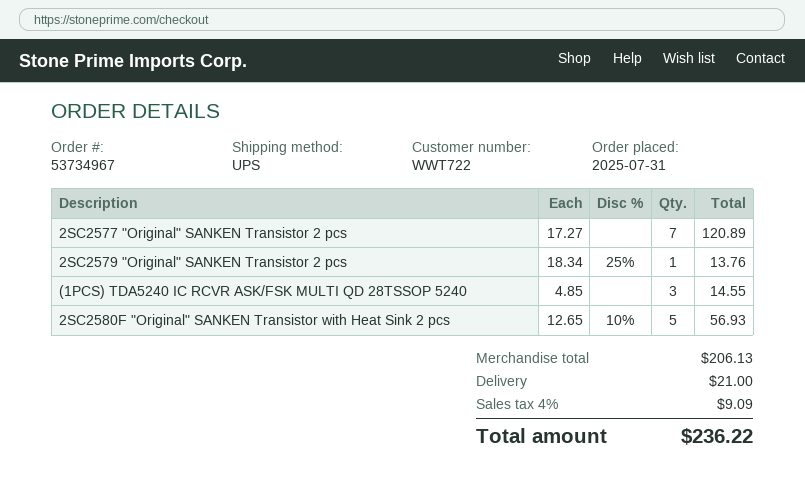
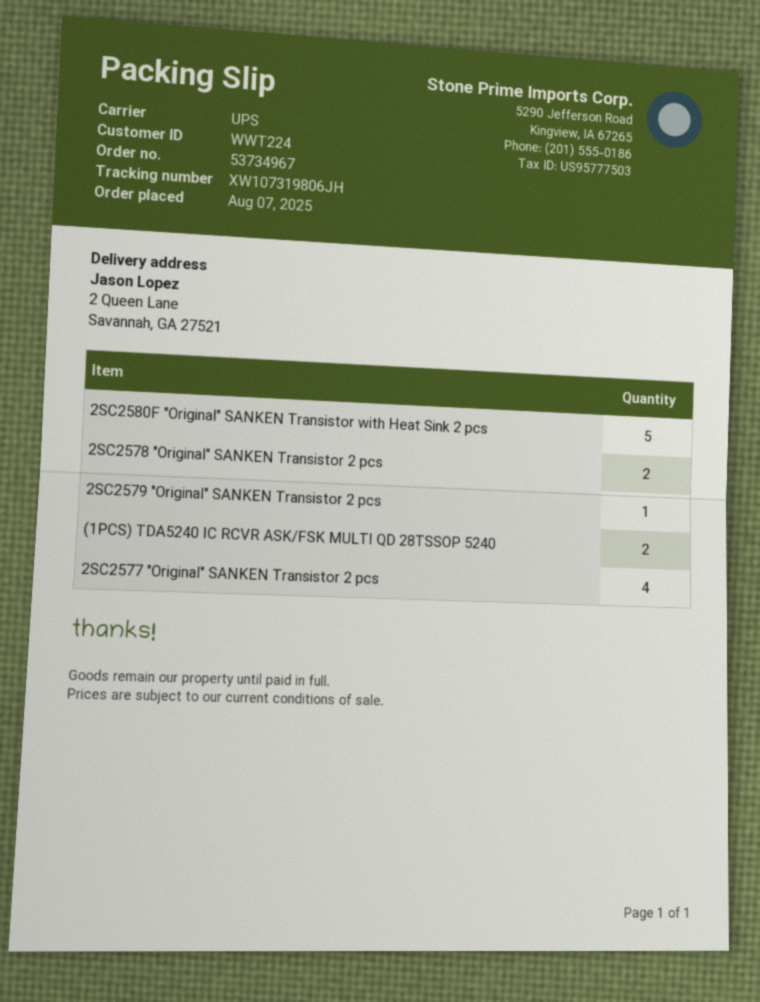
order date: 2025-07-31 -> 2025-08-07
customer number: WWT722 -> WWT224
2SC2577 "Original" SANKEN Transistor 2 pcs: 7 -> 4
(1PCS) TDA5240 IC RCVR ASK/FSK MULTI QD 28TSSOP 5240: 3 -> 2
2SC2578 "Original" SANKEN Transistor 2 pcs: none -> 2

